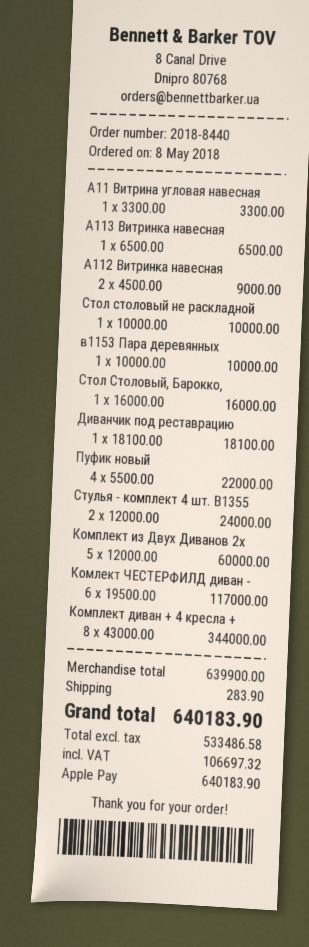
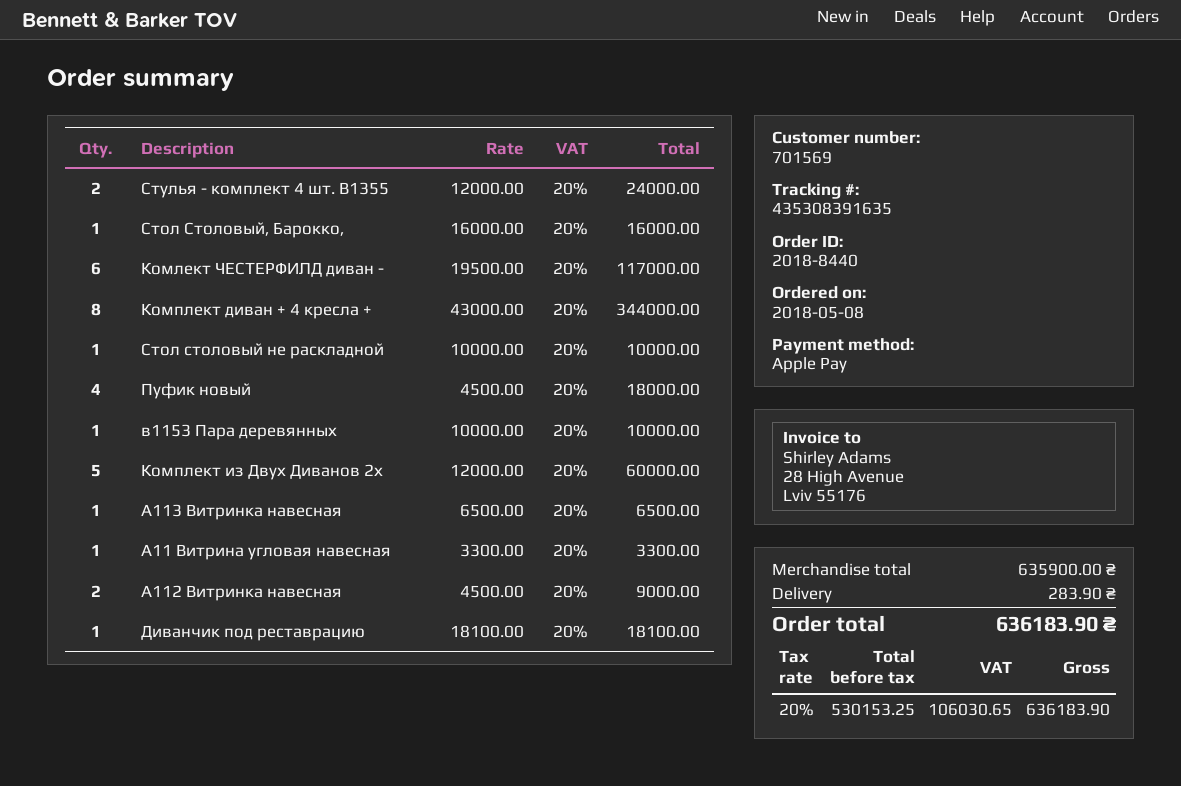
Пуфик новый: 4 x 5500.00 = 22000.00 -> 4 x 4500.00 = 18000.00
subtotal: 639900.00 -> 635900.00
net: 533486.58 -> 530153.25
tax: 106697.32 -> 106030.65
total: 640183.90 -> 636183.90

